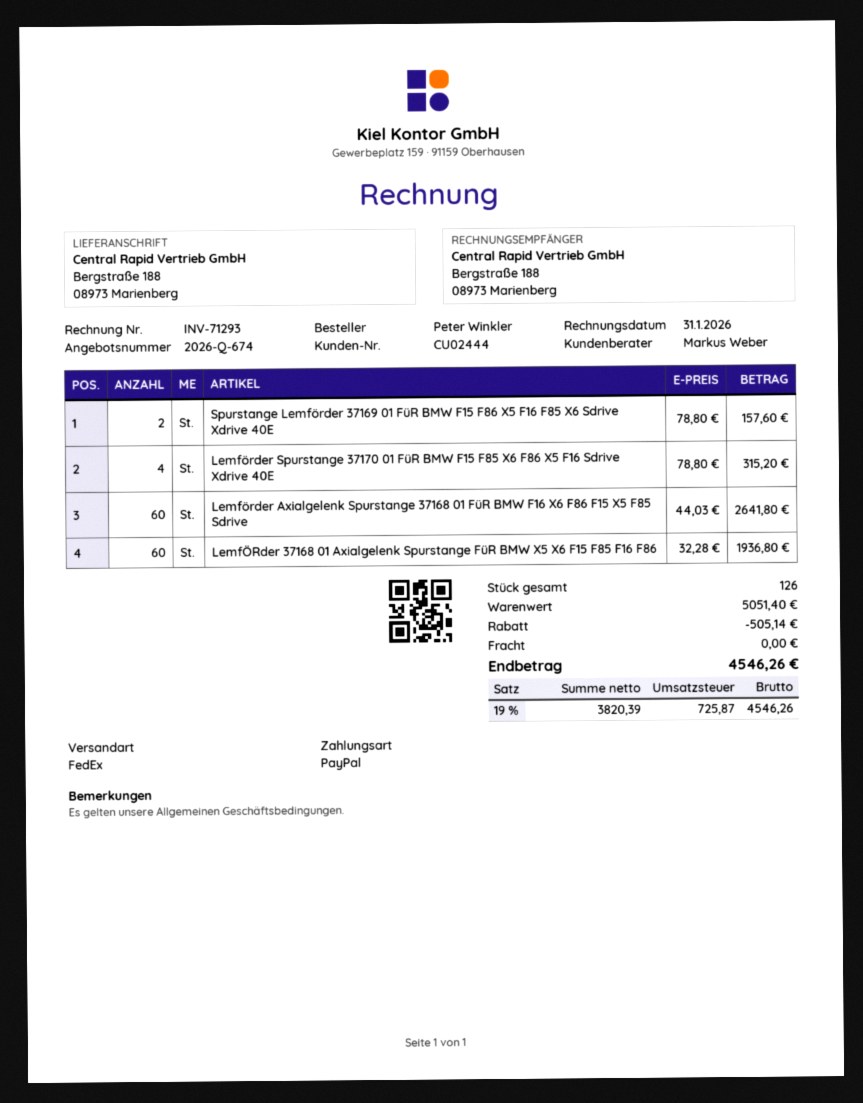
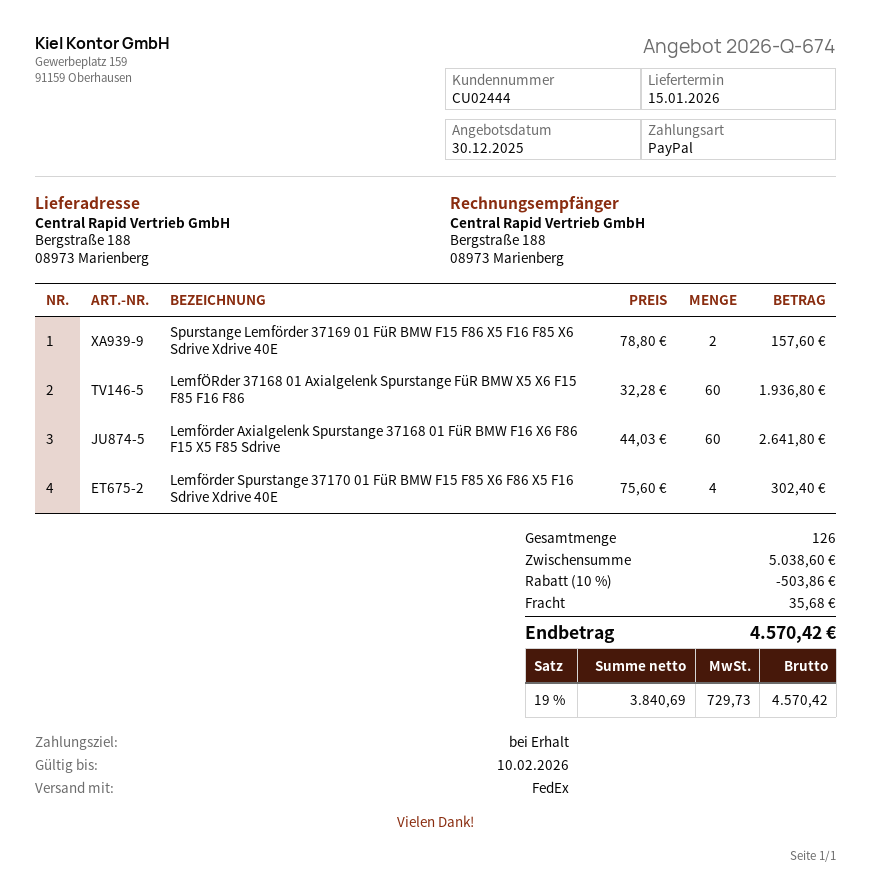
Lemförder Spurstange 37170 01 FüR BMW F15 F85 X6 F86 X5 F16 Sdrive Xdrive 40E: 4 x 78.80 = 315.20 -> 4 x 75.60 = 302.40
subtotal: 5051.40 -> 5038.60
discount: 505.14 -> 503.86
shipping: 0.00 -> 35.68
net: 3820.39 -> 3840.69
tax: 19% = 725.87 -> 19% = 729.73
total: 4546.26 -> 4570.42

